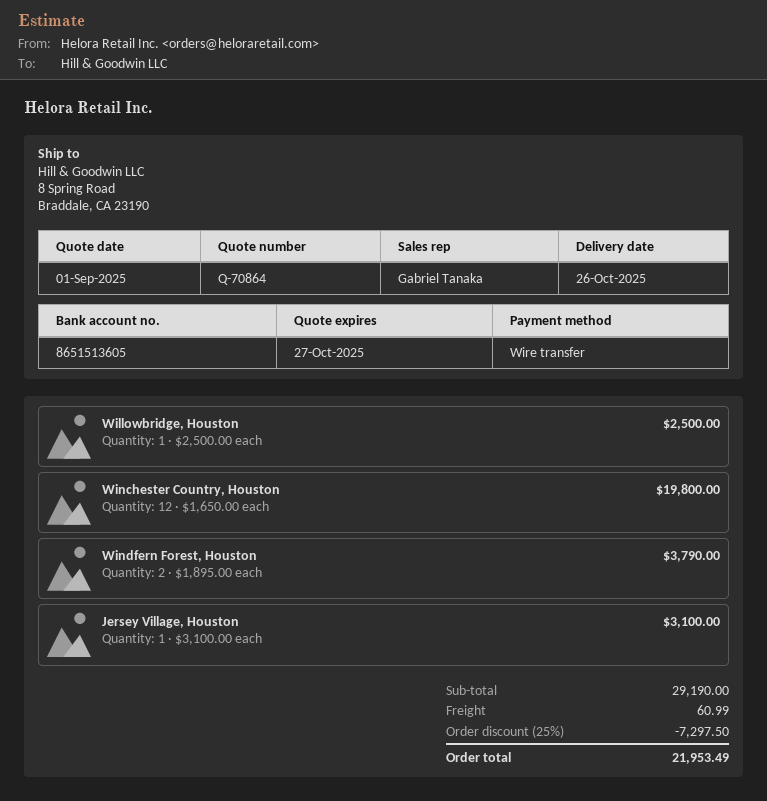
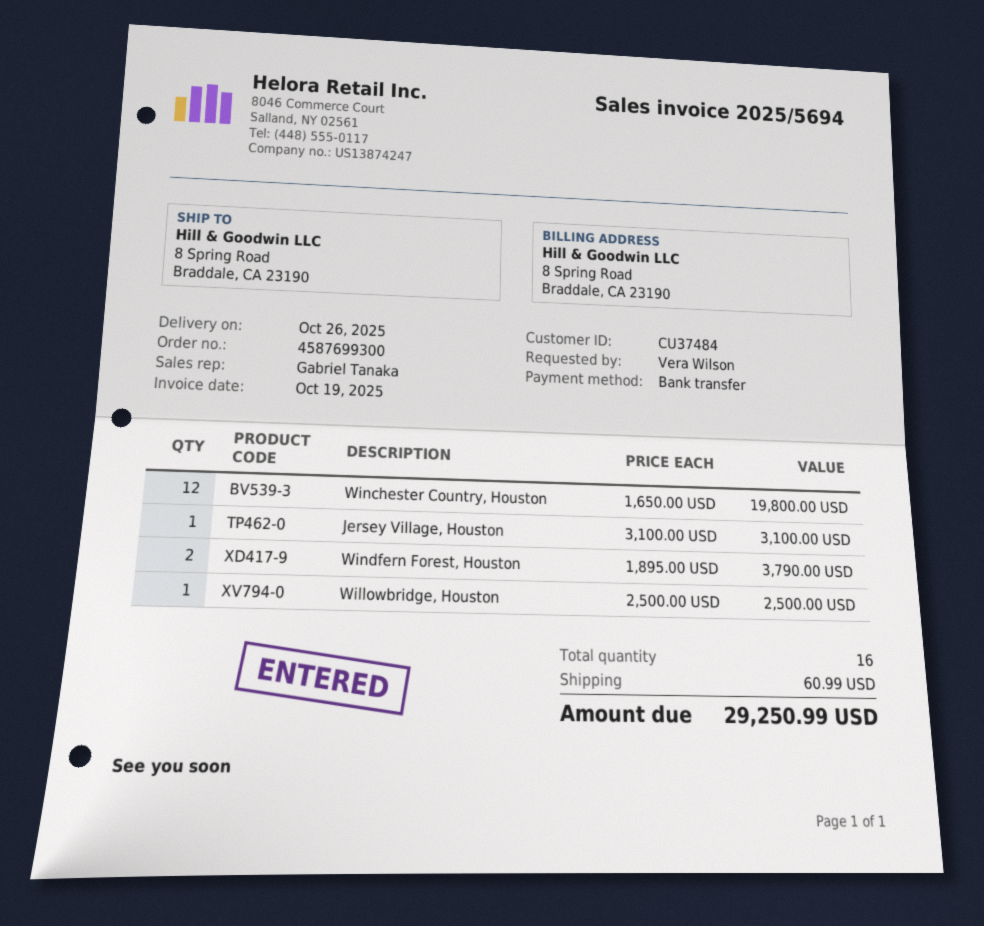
discount: 25% = 7297.50 -> none
total: 21953.49 -> 29250.99

